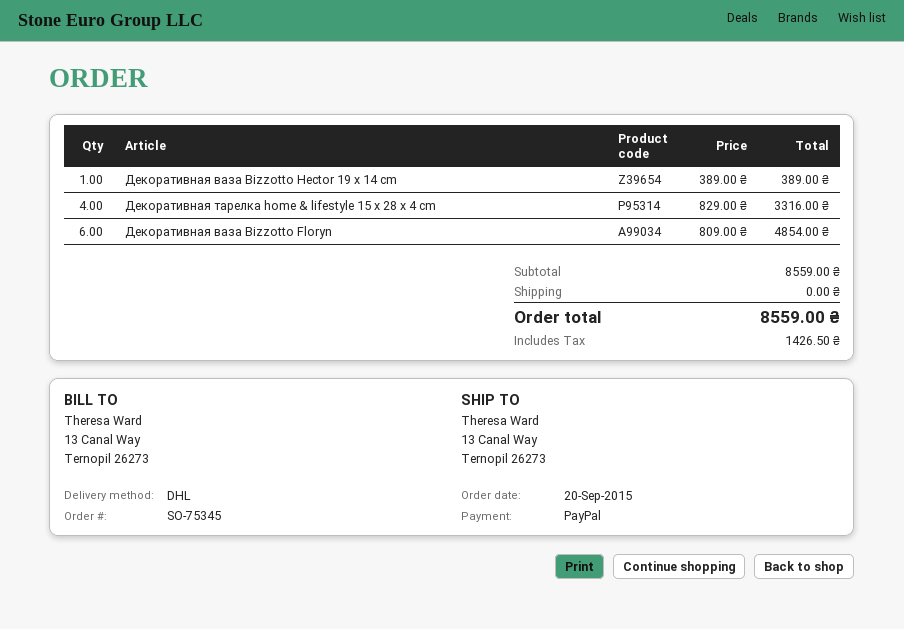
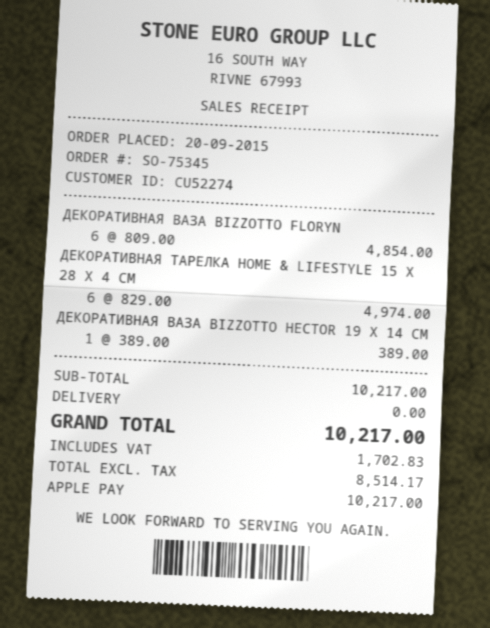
payment method: PayPal -> Apple Pay
Декоративная тарелка home & lifestyle 15 x 28 x 4 cm: 4 x 829.00 = 3316.00 -> 6 x 829.00 = 4974.00
subtotal: 8559.00 -> 10217.00
tax: 1426.50 -> 1702.83
total: 8559.00 -> 10217.00

